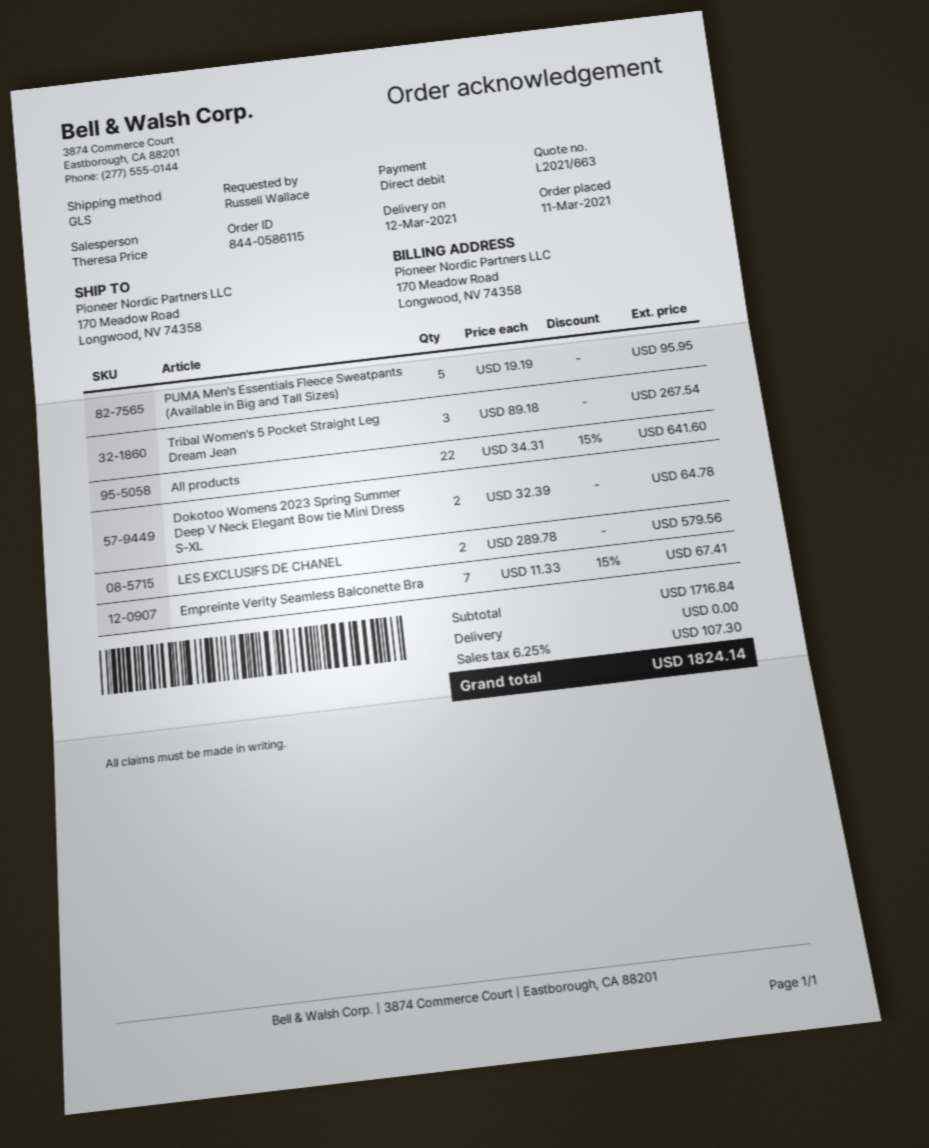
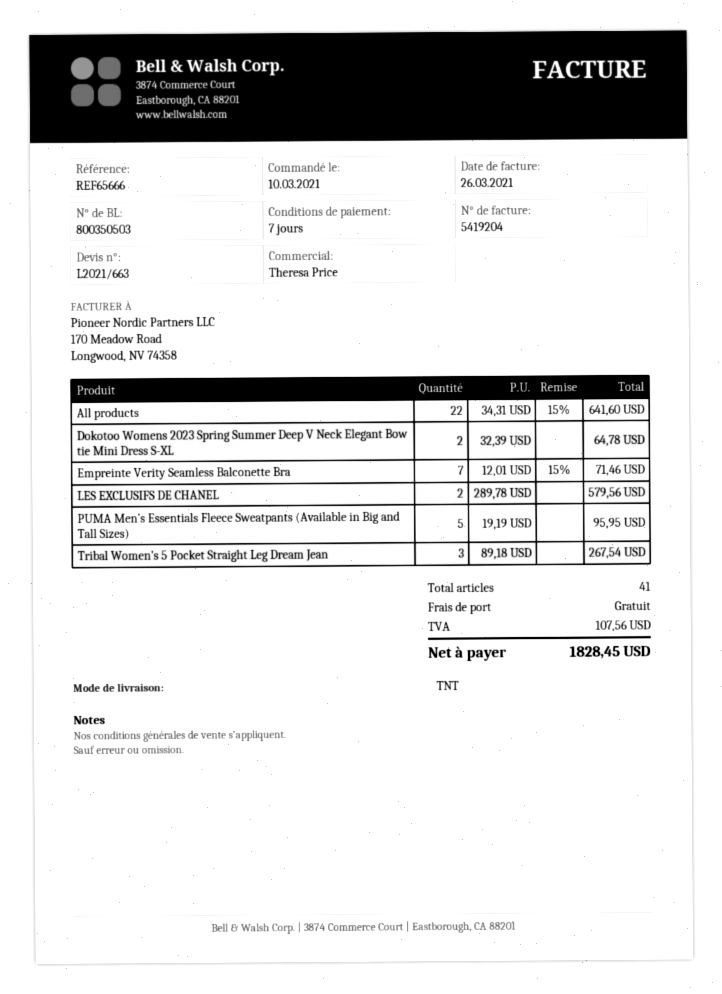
order date: 2021-03-11 -> 2021-03-10
shipping method: GLS -> TNT
Empreinte Verity Seamless Balconette Bra: 7 x 11.33 - 15% = 67.41 -> 7 x 12.01 - 15% = 71.46
tax: 107.30 -> 107.56
total: 1824.14 -> 1828.45

